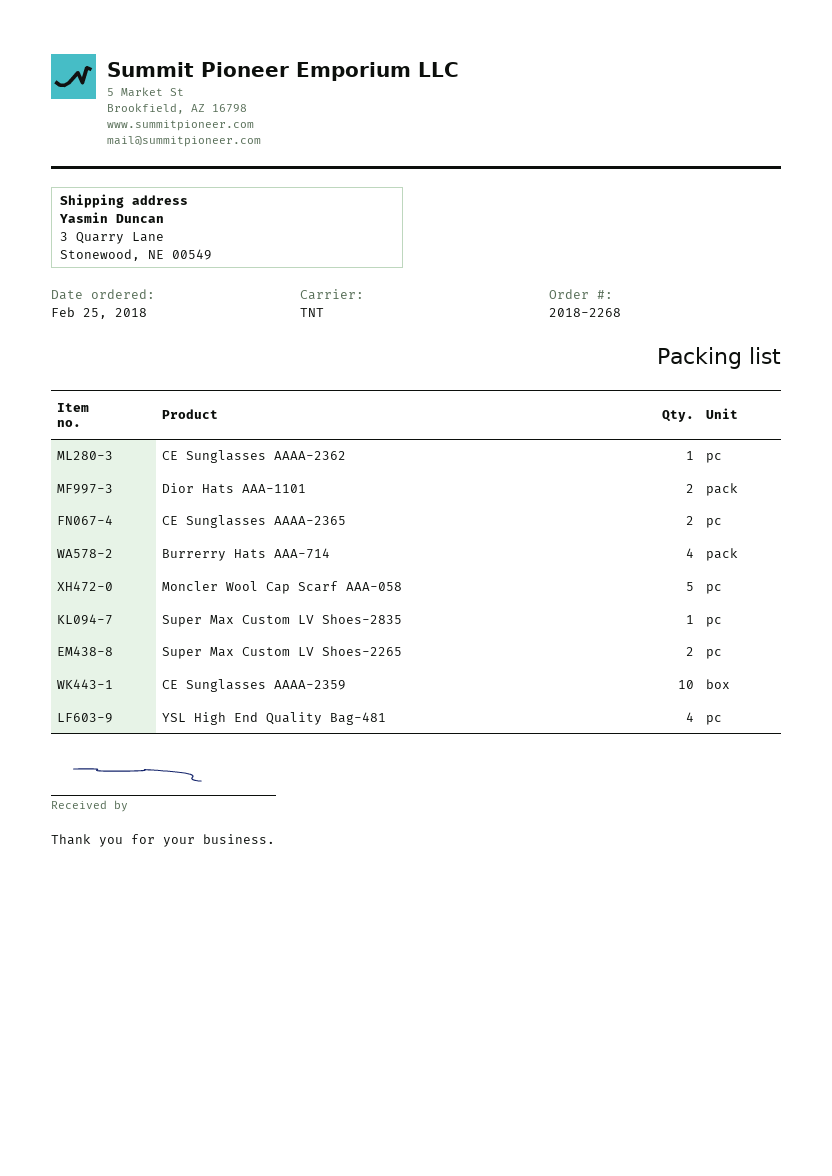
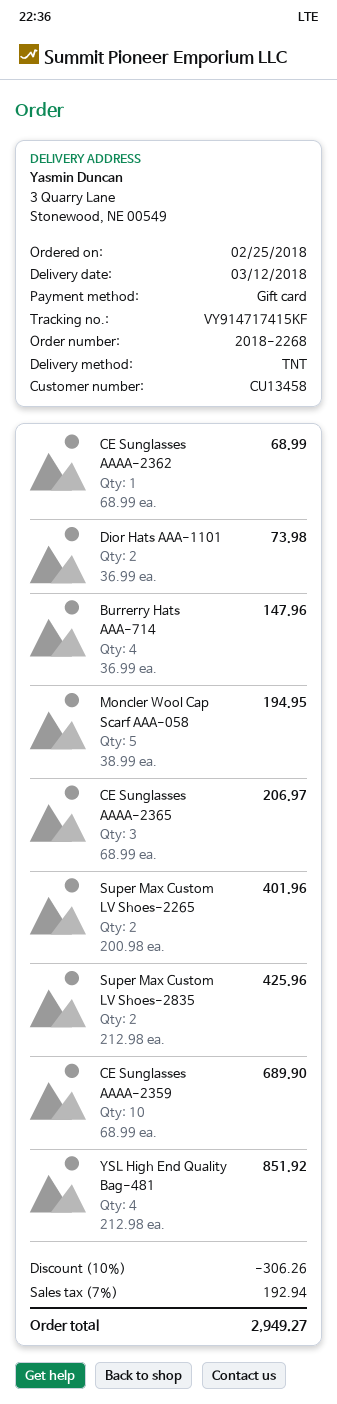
CE Sunglasses AAAA-2365: 2 -> 3
Super Max Custom LV Shoes-2835: 1 -> 2

